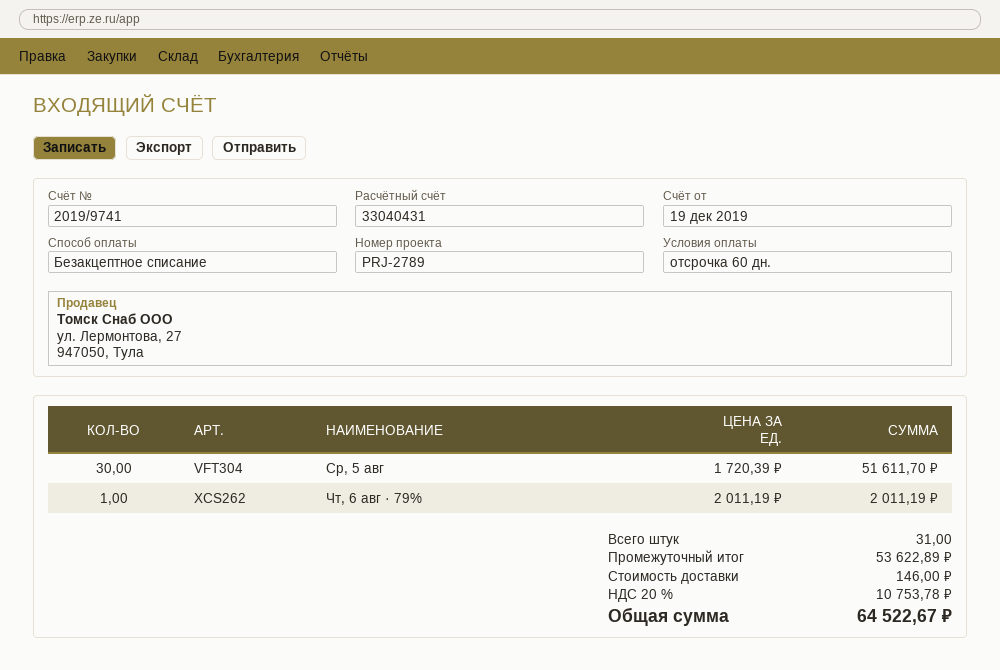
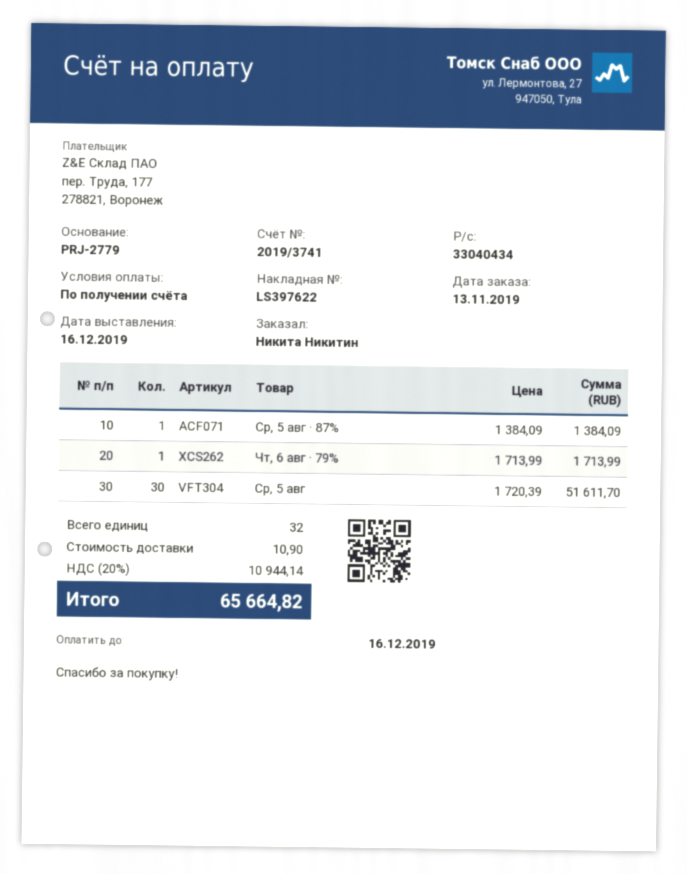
invoice number: 2019/9741 -> 2019/3741
invoice date: 2019-12-19 -> 2019-12-16
payment terms: 60 days -> on receipt
reference: PRJ-2789 -> PRJ-2779
bank account: 33040431 -> 33040434
Чт, 6 авг · 79%: 1 x 2011.19 = 2011.19 -> 1 x 1713.99 = 1713.99
Ср, 5 авг · 87%: none -> 1 x 1384.09 = 1384.09
total quantity: 31 -> 32
shipping: 146.00 -> 10.90
tax: 20% = 10753.78 -> 20% = 10944.14
total: 64522.67 -> 65664.82

